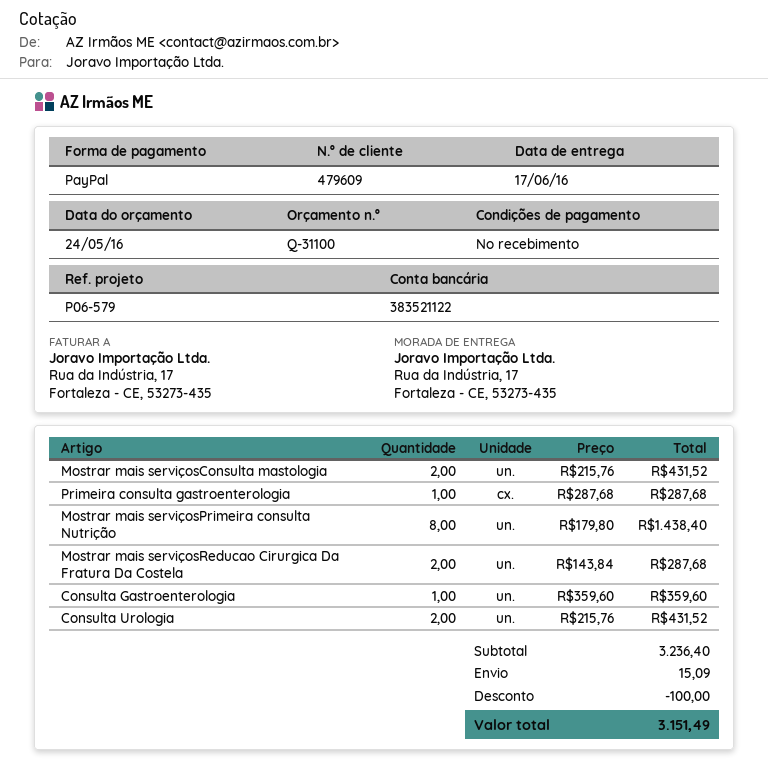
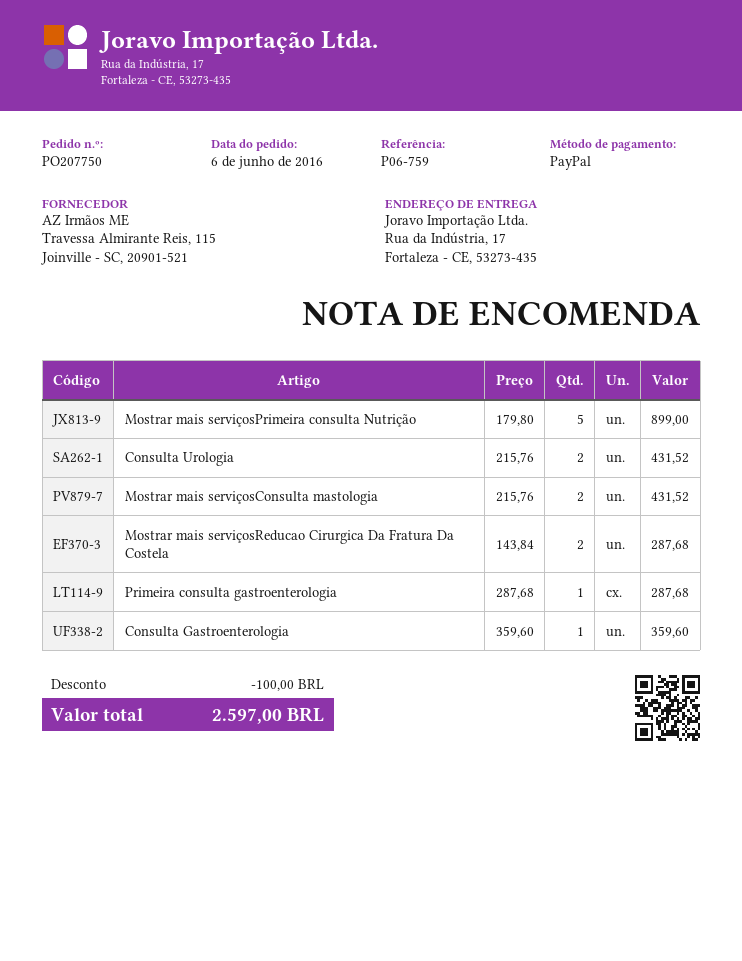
reference: P06-579 -> P06-759
Mostrar mais serviçosPrimeira consulta Nutrição: 8 x 179.80 = 1438.40 -> 5 x 179.80 = 899.00
shipping: 15.09 -> none
total: 3151.49 -> 2597.00

